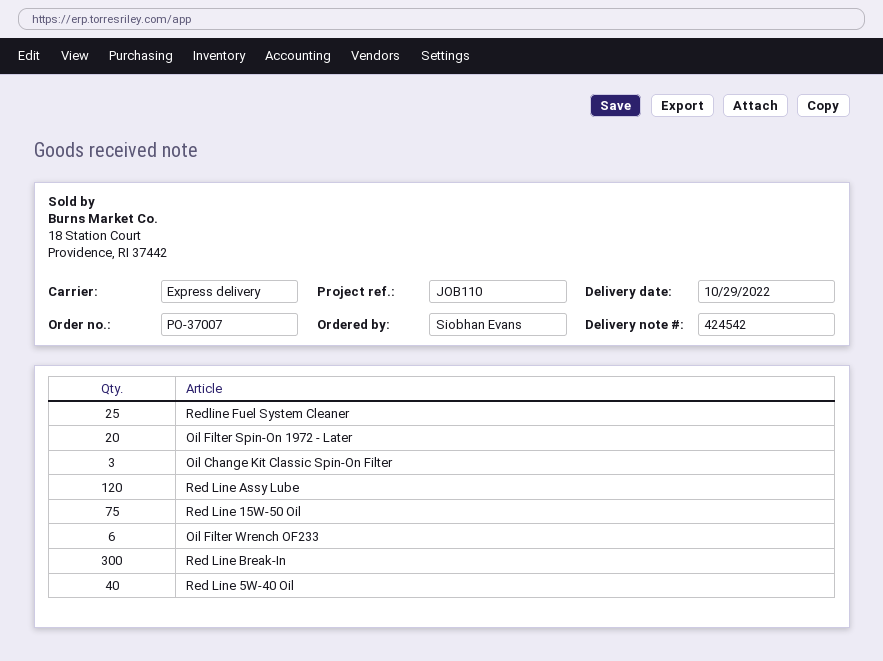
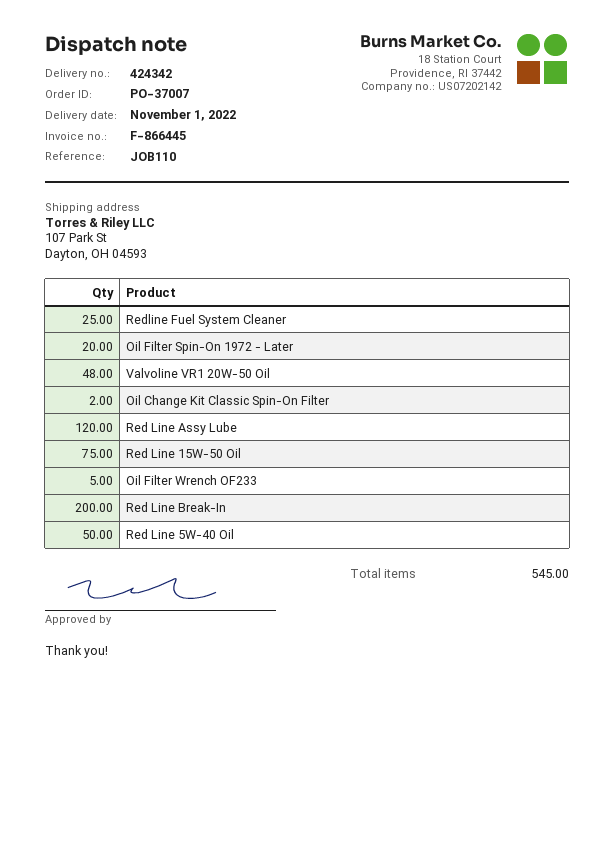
delivery note number: 424542 -> 424342
delivery date: 2022-10-29 -> 2022-11-01
Oil Change Kit Classic Spin-On Filter: 3 -> 2
Oil Filter Wrench OF233: 6 -> 5
Red Line Break-In: 300 -> 200
Red Line 5W-40 Oil: 40 -> 50
Valvoline VR1 20W-50 Oil: none -> 48

